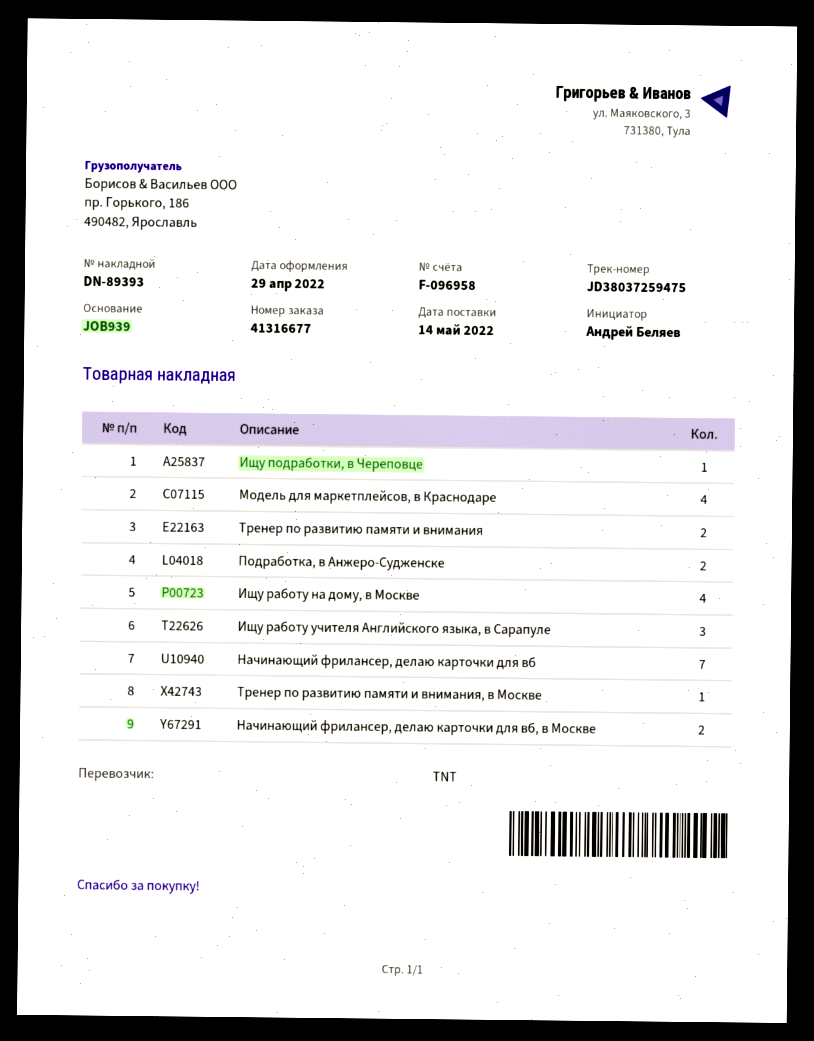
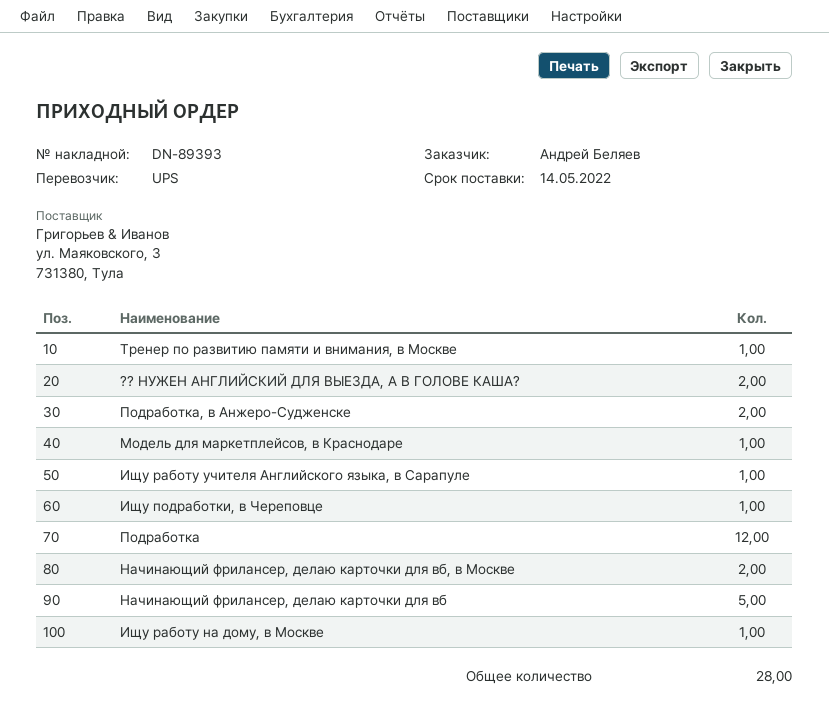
shipping method: TNT -> UPS
Модель для маркетплейсов, в Краснодаре: 4 -> 1
Тренер по развитию памяти и внимания: 2 -> none
Ищу работу на дому, в Москве: 4 -> 1
Ищу работу учителя Английского языка, в Сарапуле: 3 -> 1
Начинающий фрилансер, делаю карточки для вб: 7 -> 5
?? НУЖЕН АНГЛИЙСКИЙ ДЛЯ ВЫЕЗДА, А В ГОЛОВЕ КАША?: none -> 2
Подработка: none -> 12

